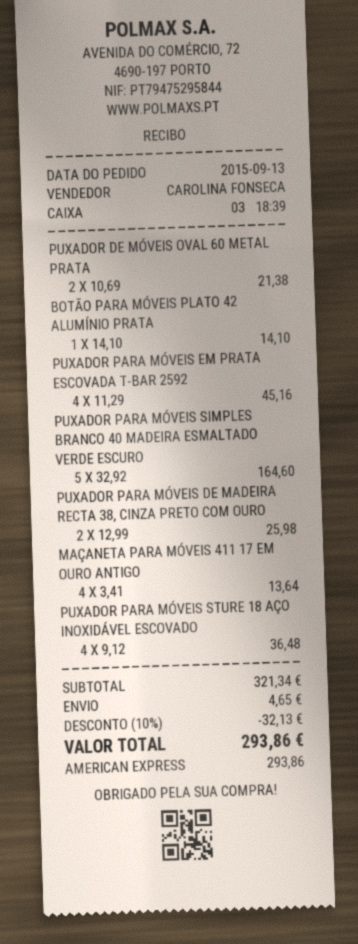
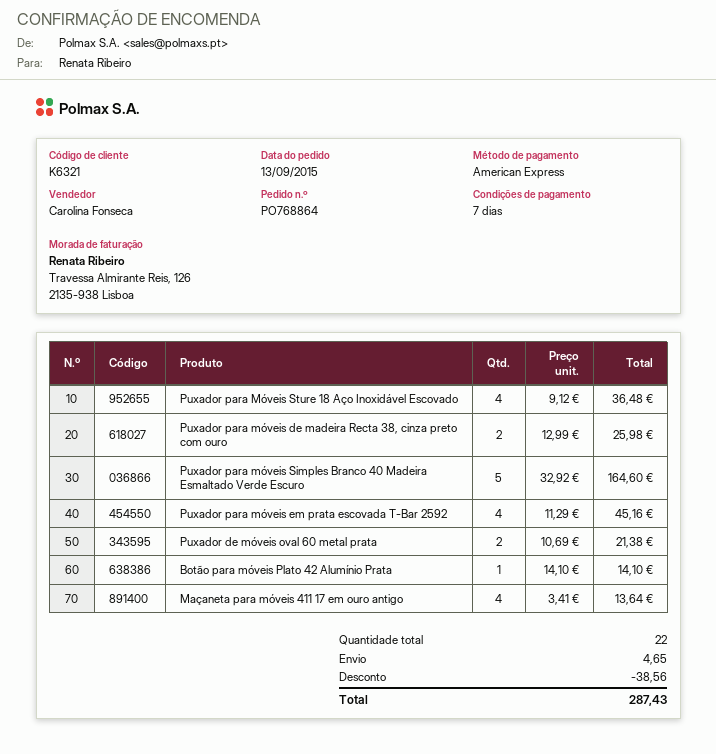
discount: 32.13 -> 38.56
total: 293.86 -> 287.43

